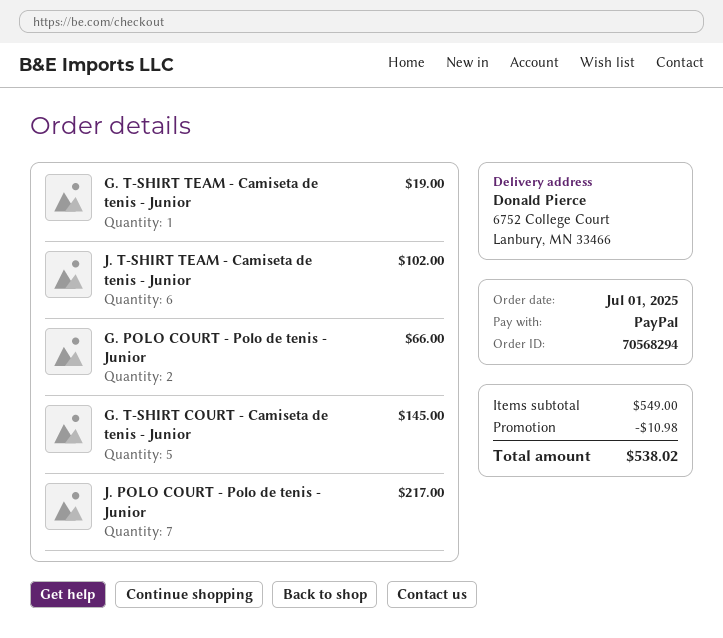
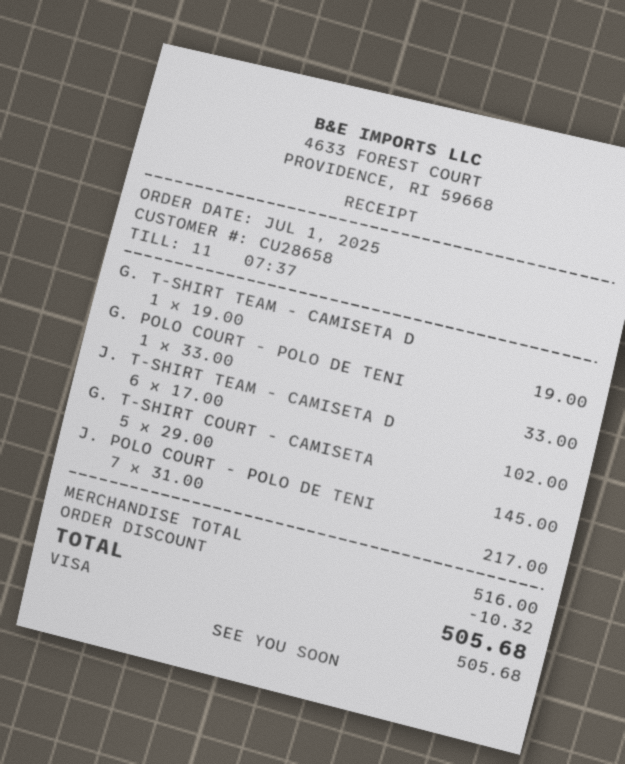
payment method: PayPal -> Visa
G. POLO COURT - Polo de tenis - Junior: 2 for 66.00 -> 1 for 33.00
subtotal: 549.00 -> 516.00
discount: 10.98 -> 10.32
total: 538.02 -> 505.68

